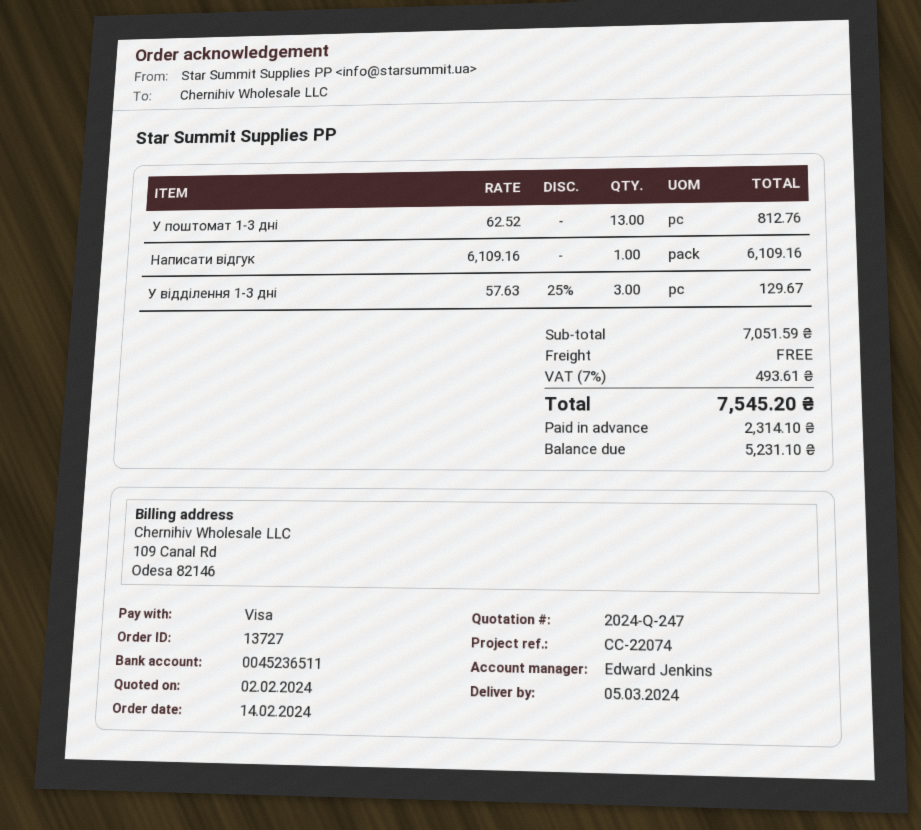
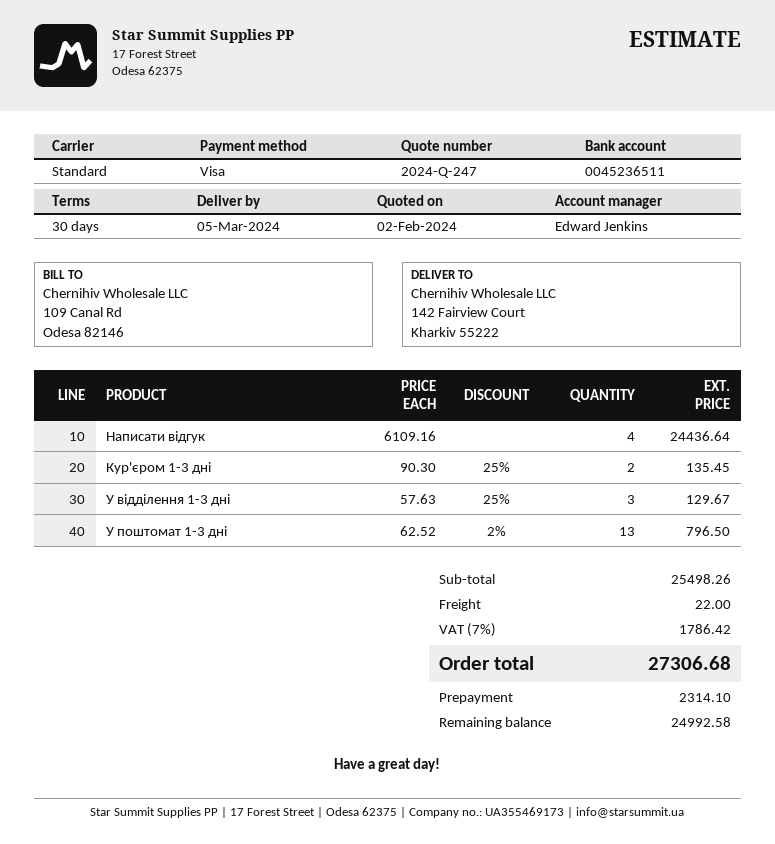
У поштомат 1-3 дні: 13 x 62.52 = 812.76 -> 13 x 62.52 - 2% = 796.50
Написати відгук: 1 x 6109.16 = 6109.16 -> 4 x 6109.16 = 24436.64
Кур'єром 1-3 дні: none -> 2 x 90.30 - 25% = 135.45
subtotal: 7051.59 -> 25498.26
shipping: 0.00 -> 22.00
tax: 7% = 493.61 -> 7% = 1786.42
total: 7545.20 -> 27306.68
balance: 5231.10 -> 24992.58

